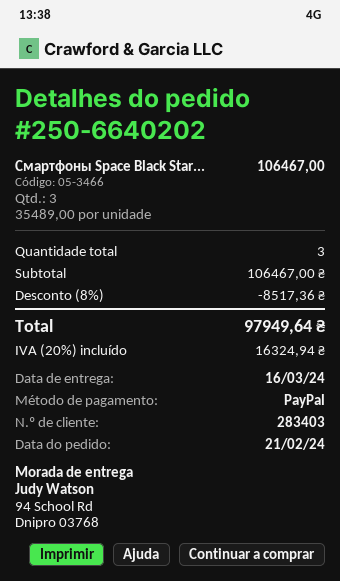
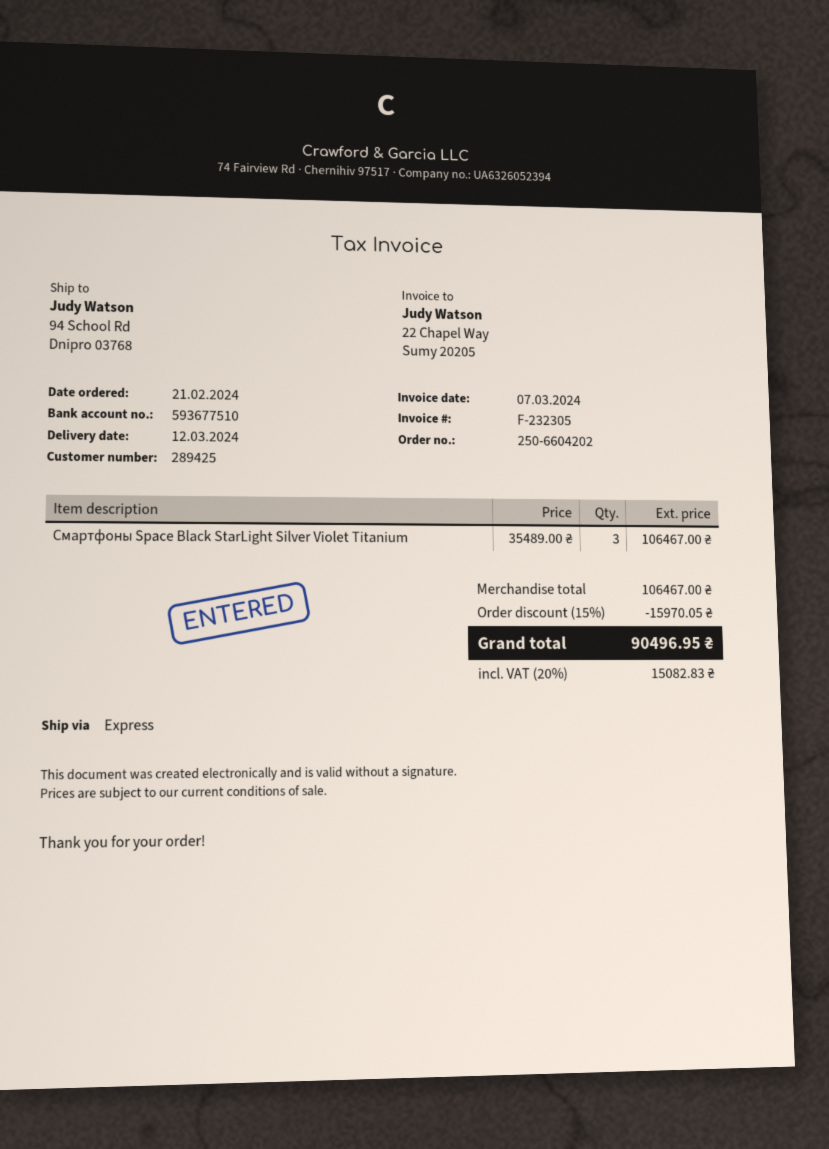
order number: 250-6640202 -> 250-6604202
delivery date: 2024-03-16 -> 2024-03-12
customer number: 283403 -> 289425
discount: 8% = 8517.36 -> 15% = 15970.05
tax: 20% = 16324.94 -> 20% = 15082.83
total: 97949.64 -> 90496.95

